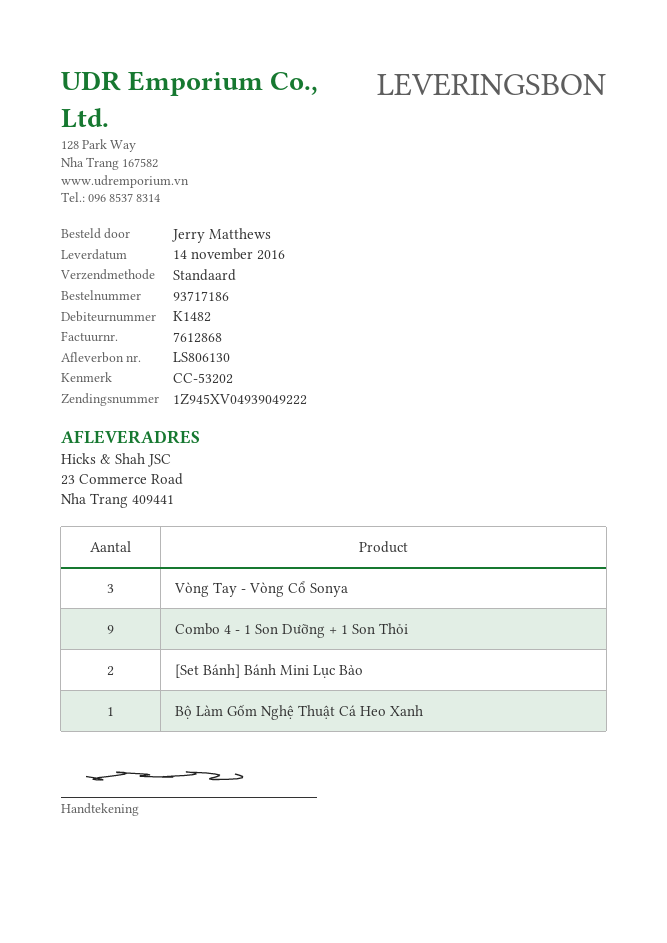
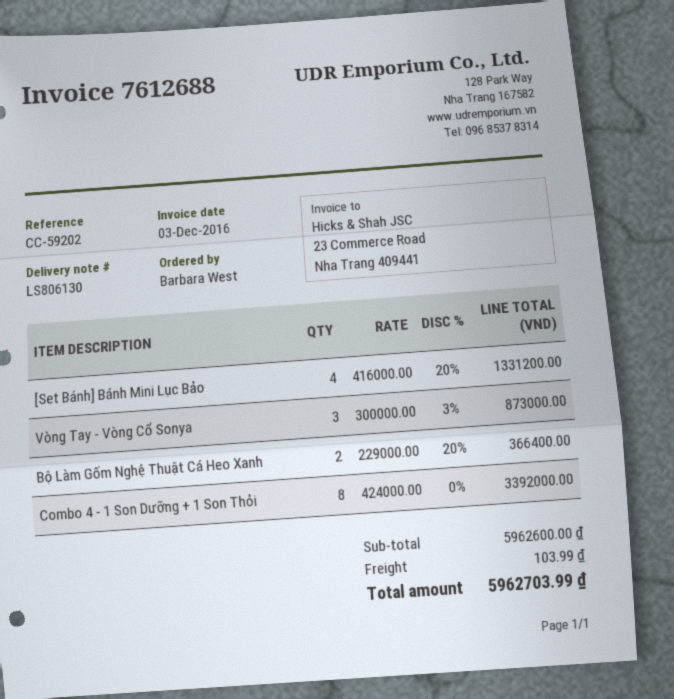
invoice number: 7612868 -> 7612688
reference: CC-53202 -> CC-59202
ordered by: Jerry Matthews -> Barbara West
Combo 4 - 1 Son Dưỡng + 1 Son Thỏi: 9 -> 8
[Set Bánh] Bánh Mini Lục Bảo: 2 -> 4
Bộ Làm Gốm Nghệ Thuật Cá Heo Xanh: 1 -> 2

